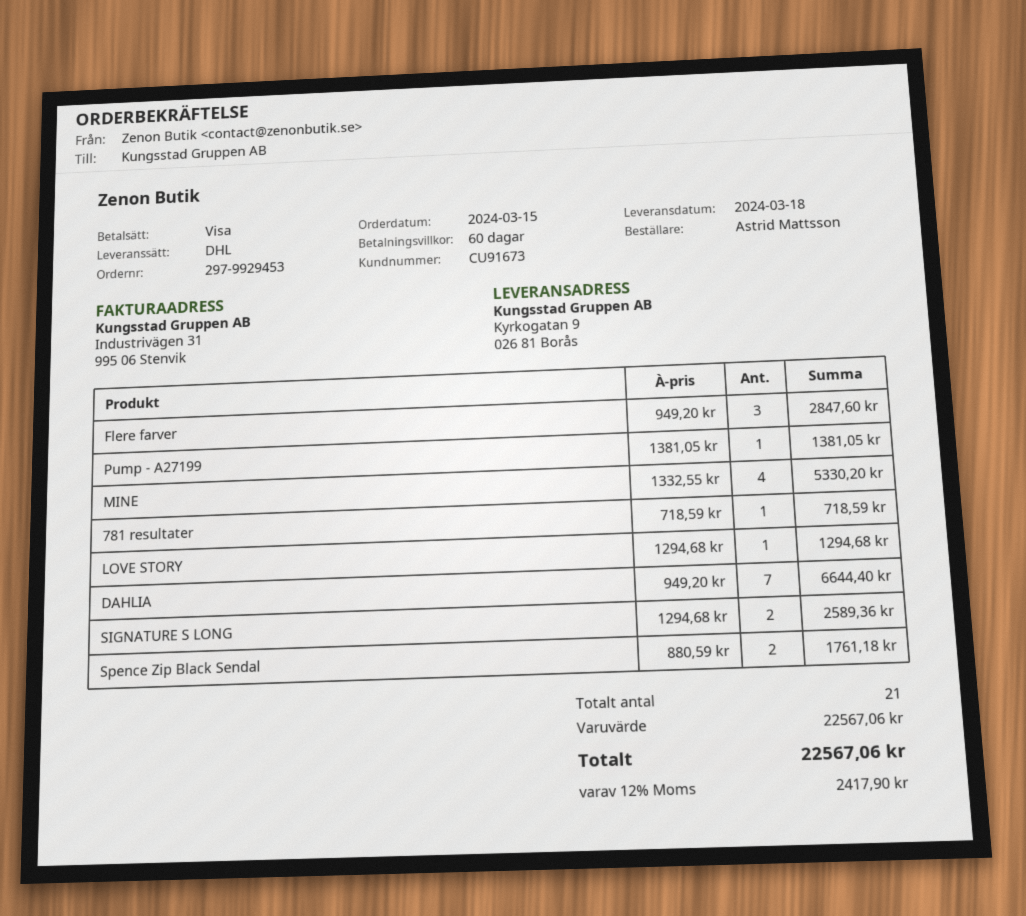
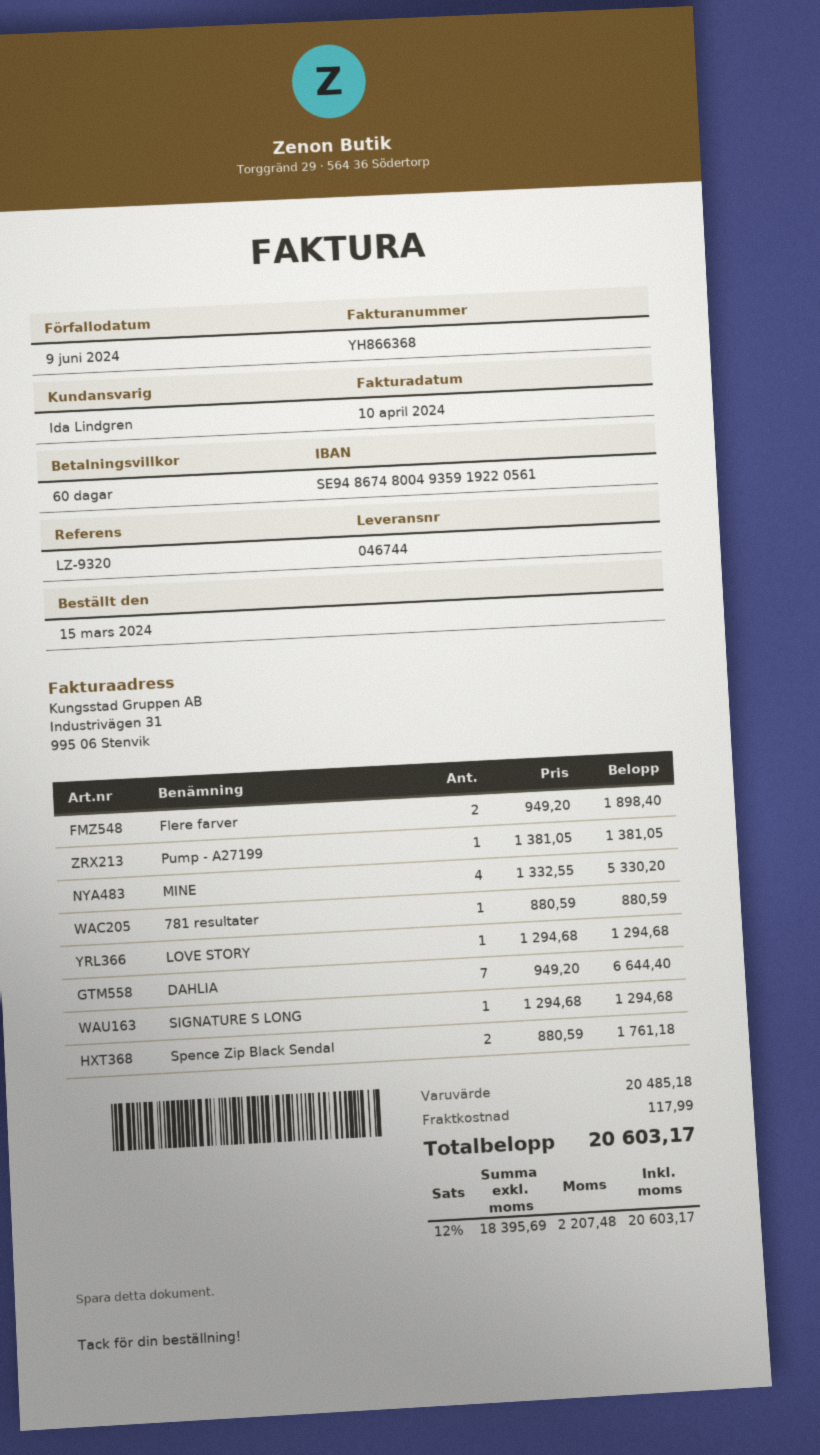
Flere farver: 3 x 949.20 = 2847.60 -> 2 x 949.20 = 1898.40
781 resultater: 1 x 718.59 = 718.59 -> 1 x 880.59 = 880.59
SIGNATURE S LONG: 2 x 1294.68 = 2589.36 -> 1 x 1294.68 = 1294.68
subtotal: 22567.06 -> 20485.18
shipping: none -> 117.99
tax: 12% = 2417.90 -> 12% = 2207.48
total: 22567.06 -> 20603.17

